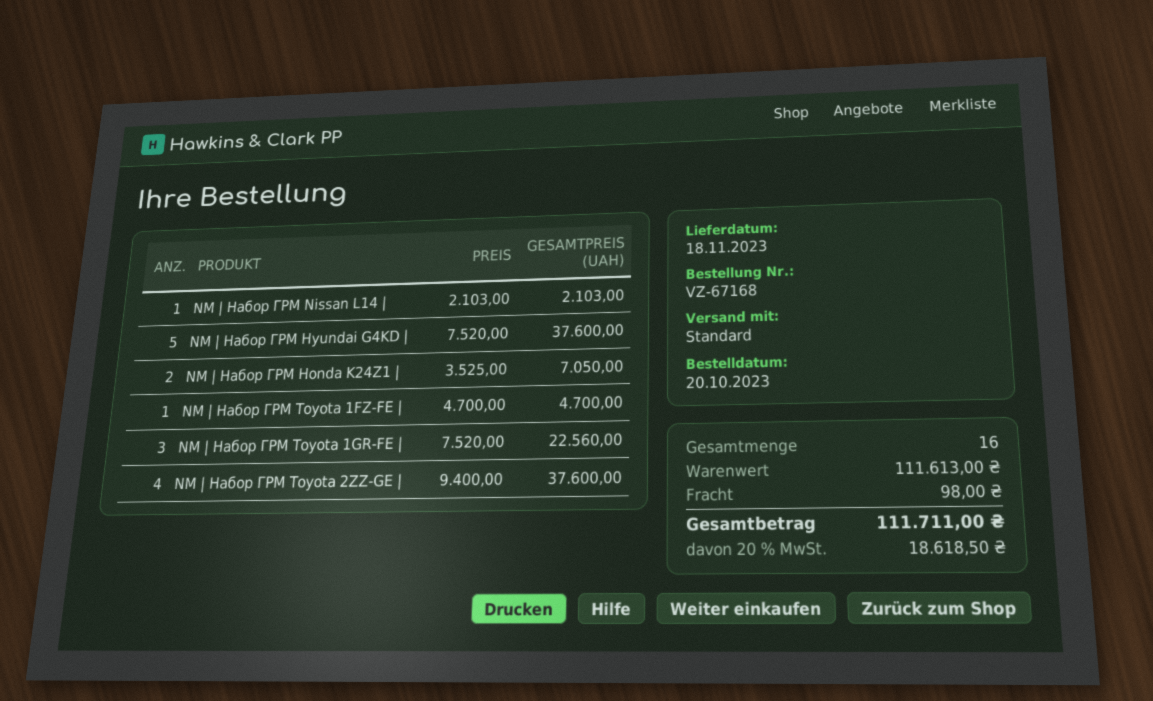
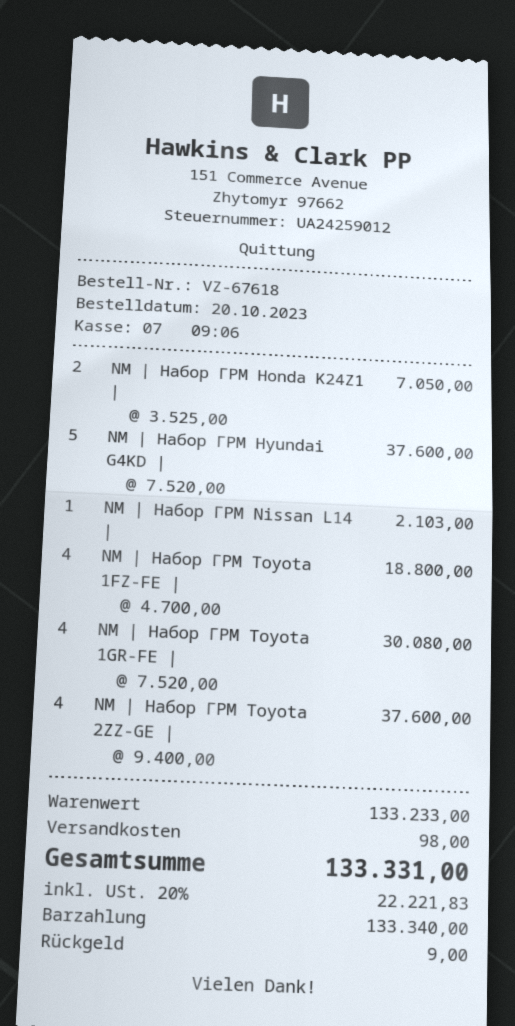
order number: VZ-67168 -> VZ-67618
NM | Набор ГРМ Toyota 1FZ-FE |: 1 x 4700.00 = 4700.00 -> 4 x 4700.00 = 18800.00
NM | Набор ГРМ Toyota 1GR-FE |: 3 x 7520.00 = 22560.00 -> 4 x 7520.00 = 30080.00
subtotal: 111613.00 -> 133233.00
tax: 20% = 18618.50 -> 20% = 22221.83
total: 111711.00 -> 133331.00

